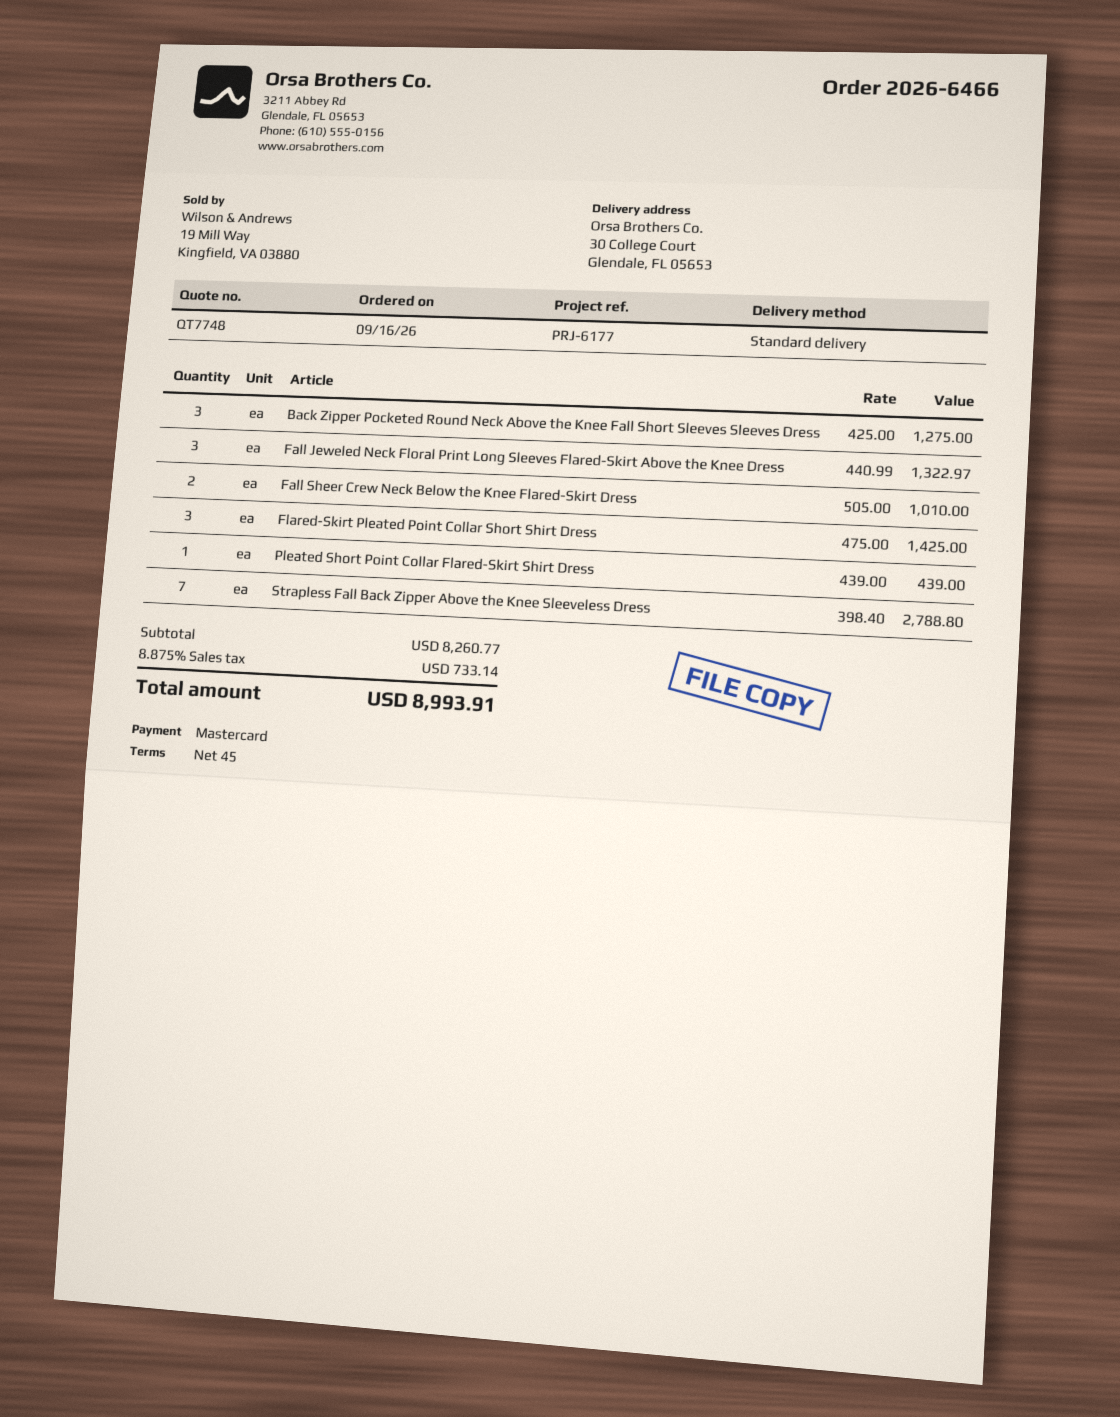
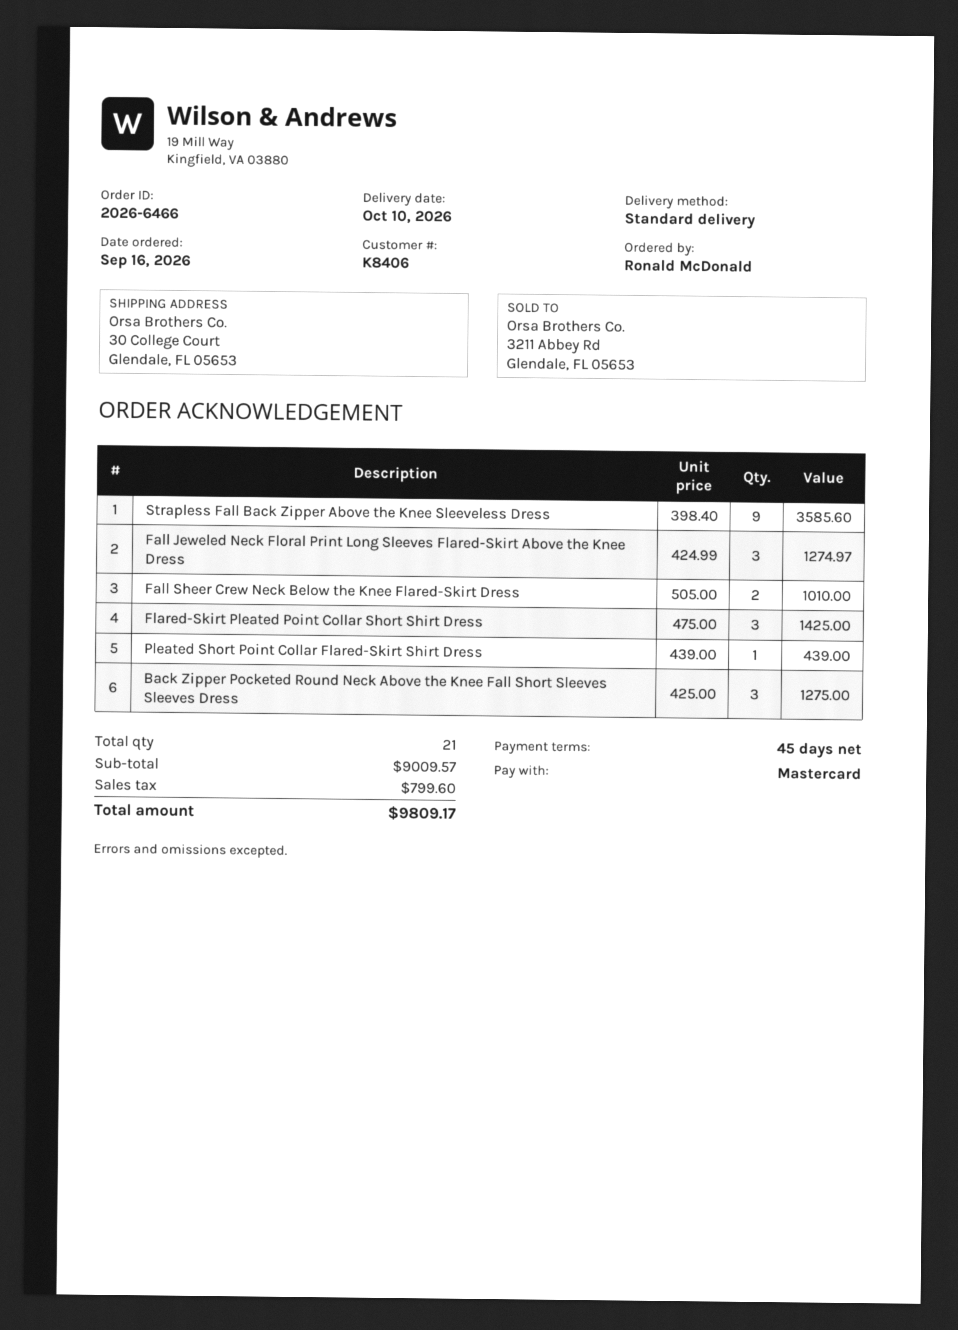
Fall Jeweled Neck Floral Print Long Sleeves Flared-Skirt Above the Knee Dress: 3 x 440.99 = 1322.97 -> 3 x 424.99 = 1274.97
Strapless Fall Back Zipper Above the Knee Sleeveless Dress: 7 x 398.40 = 2788.80 -> 9 x 398.40 = 3585.60
subtotal: 8260.77 -> 9009.57
tax: 733.14 -> 799.60
total: 8993.91 -> 9809.17

